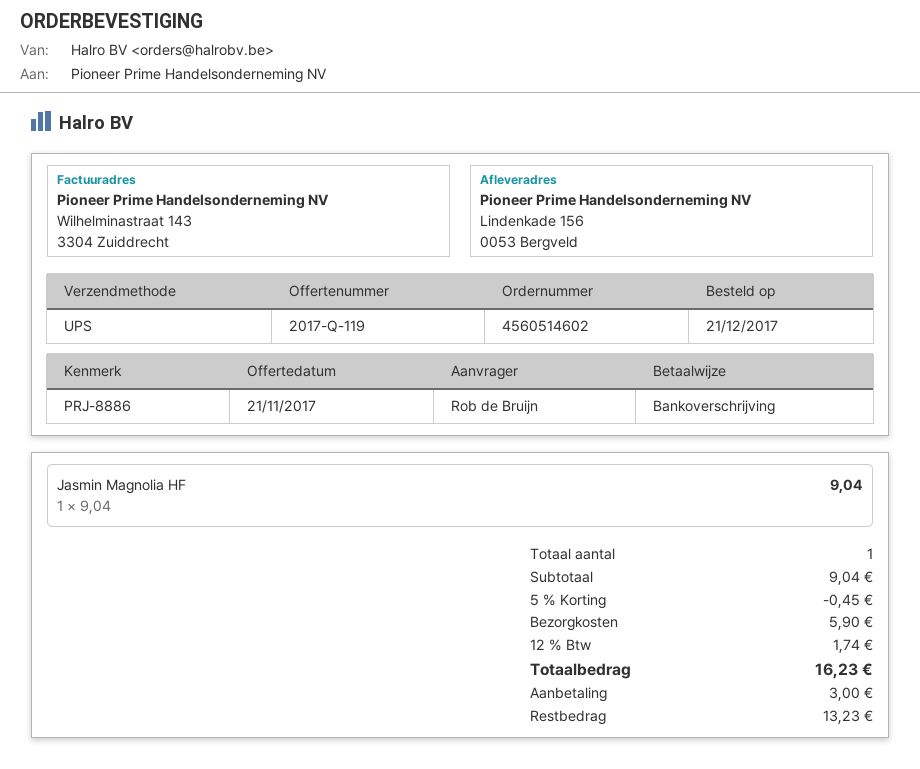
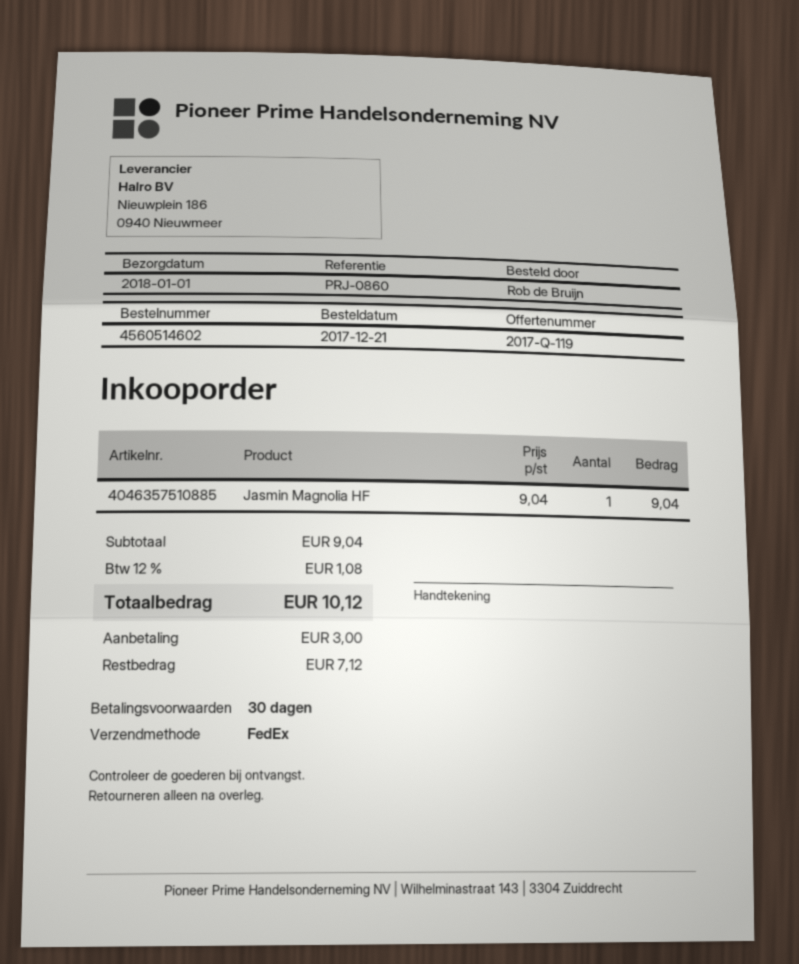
reference: PRJ-8886 -> PRJ-0860
shipping method: UPS -> FedEx
discount: 5% = 0.45 -> none
shipping: 5.90 -> none
tax: 12% = 1.74 -> 12% = 1.08
total: 16.23 -> 10.12
balance: 13.23 -> 7.12

